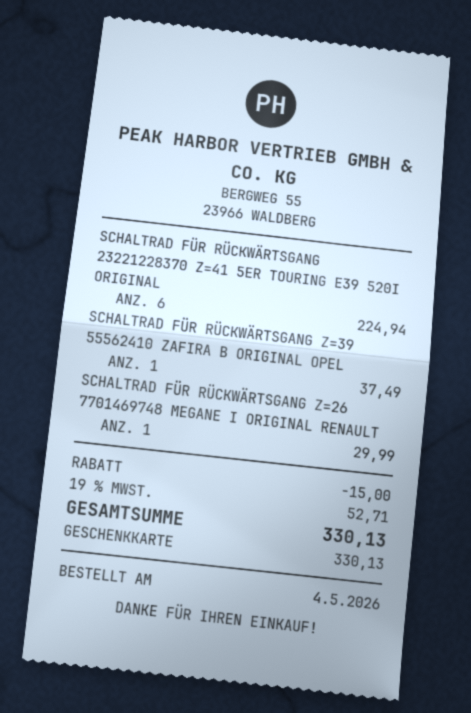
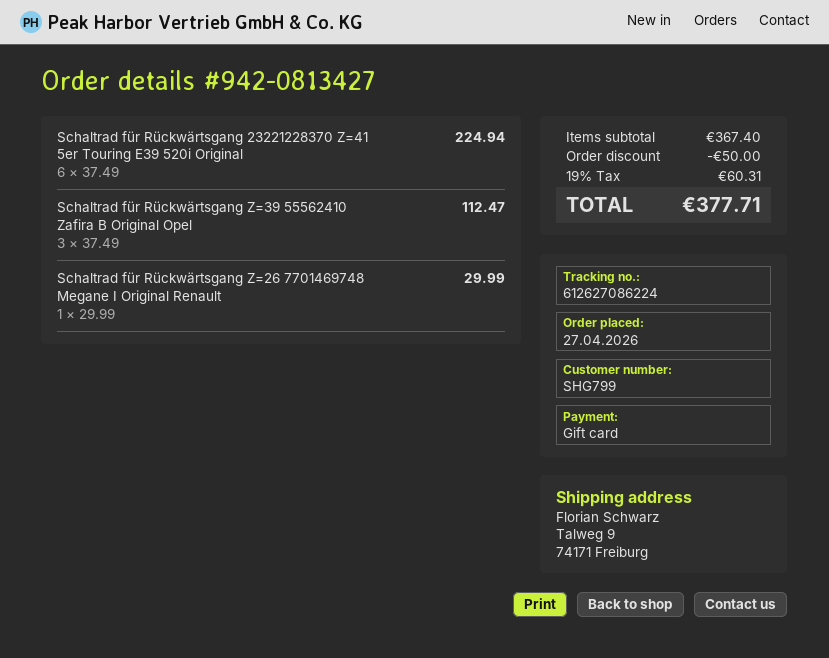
order date: 2026-05-04 -> 2026-04-27
SCHALTRAD FÜR RÜCKWÄRTSGANG Z=39 55562410 ZAFIRA B ORIGINAL OPEL: 1 for 37.49 -> 3 for 112.47
discount: 15.00 -> 50.00
tax: 19% = 52.71 -> 19% = 60.31
total: 330.13 -> 377.71

